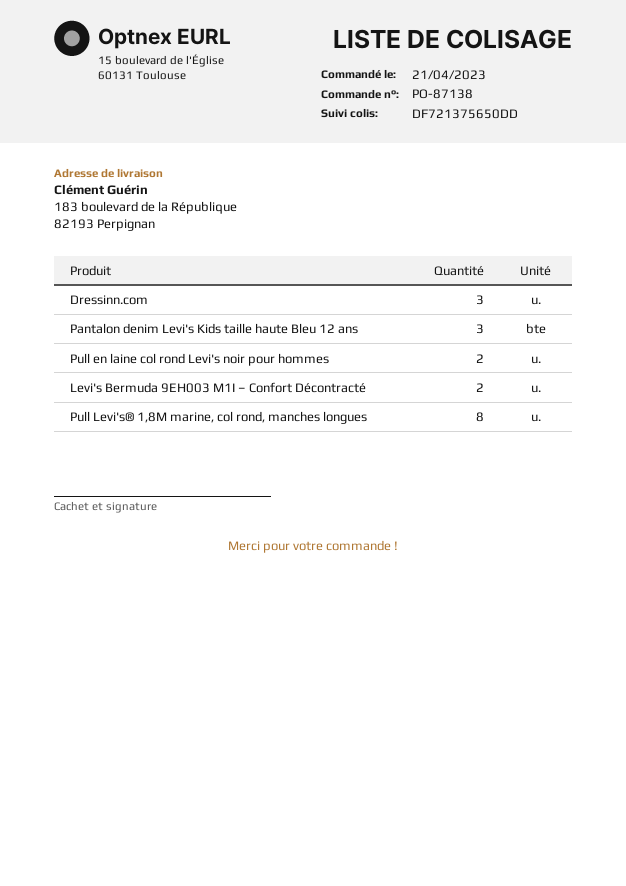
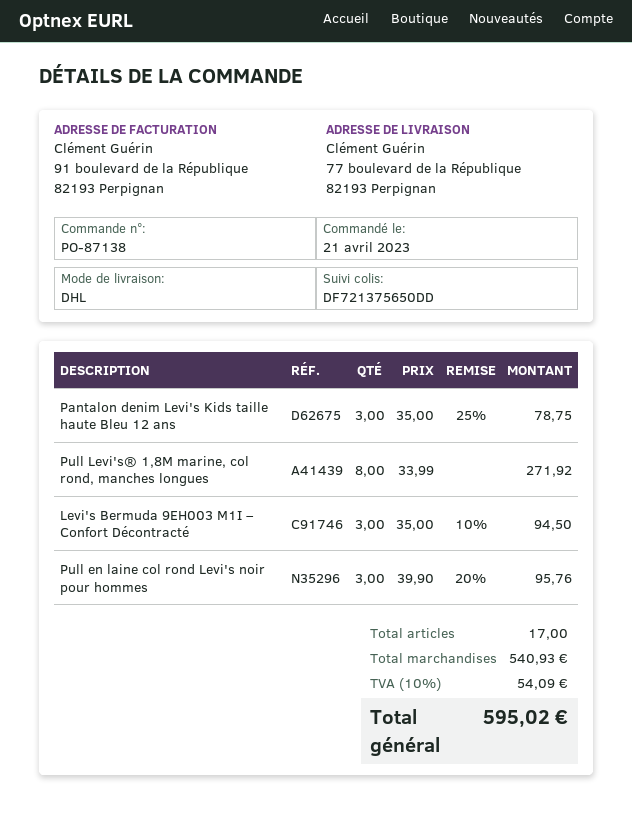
ship to: 183 boulevard de la République, 82193 Perpignan -> 77 boulevard de la République, 82193 Perpignan
Dressinn.com: 3 -> none
Pull en laine col rond Levi's noir pour hommes: 2 -> 3
Levi's Bermuda 9EH003 M1I – Confort Décontracté: 2 -> 3

